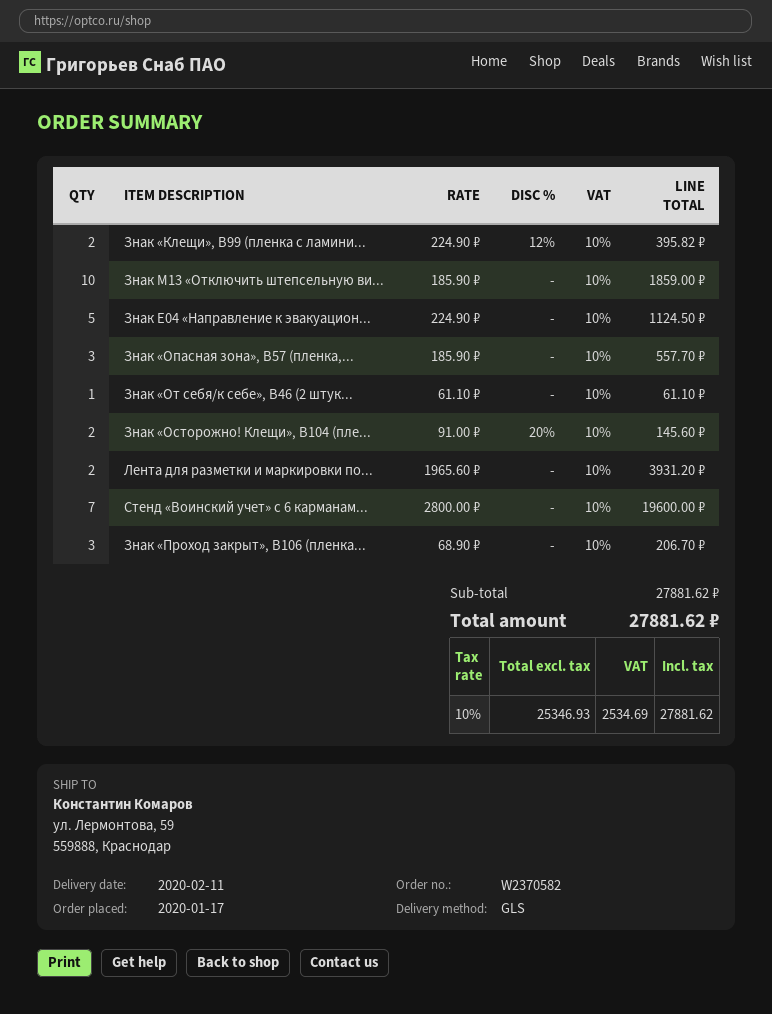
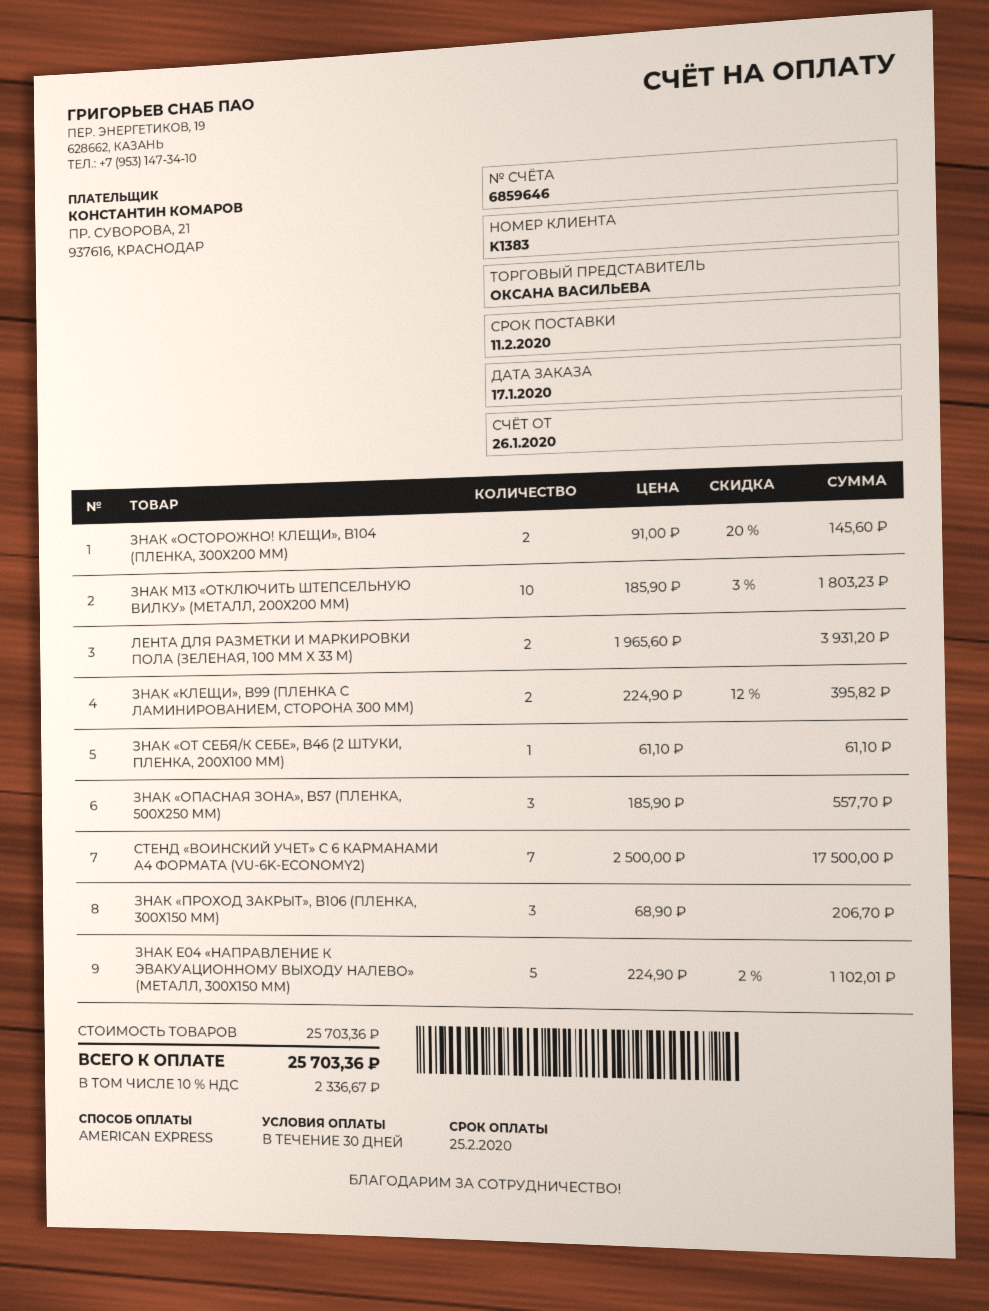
Знак M13 «Отключить штепсельную ви...: 10 x 185.90 = 1859.00 -> 10 x 185.90 - 3% = 1803.23
Знак E04 «Направление к эвакуацион...: 5 x 224.90 = 1124.50 -> 5 x 224.90 - 2% = 1102.01
Стенд «Воинский учет» с 6 карманам...: 7 x 2800.00 = 19600.00 -> 7 x 2500.00 = 17500.00
subtotal: 27881.62 -> 25703.36
tax: 10% = 2534.69 -> 10% = 2336.67
total: 27881.62 -> 25703.36

